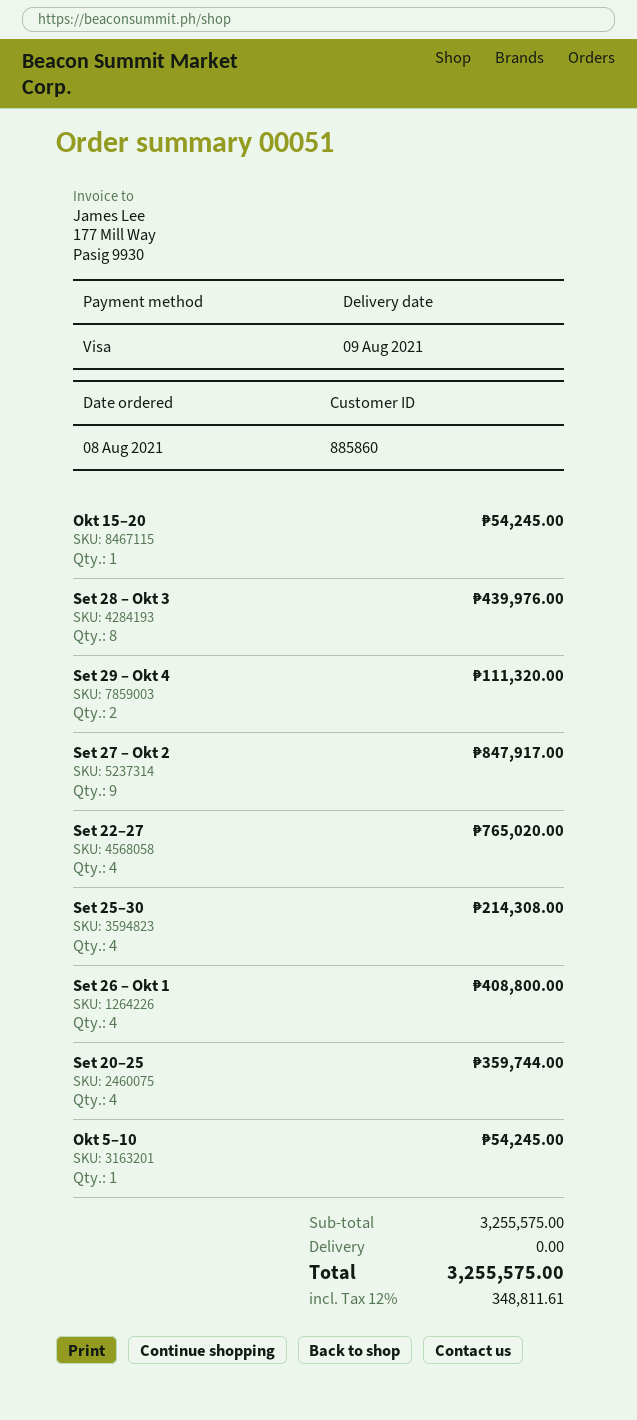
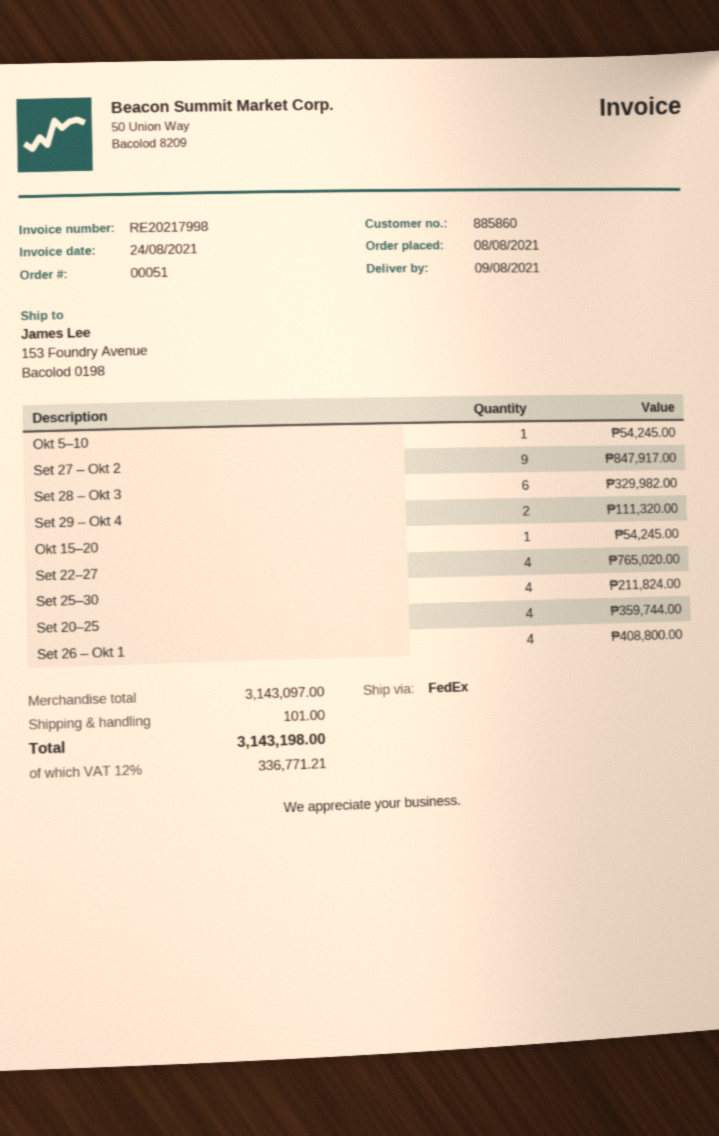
Set 28 – Okt 3: 8 for 439976.00 -> 6 for 329982.00
Set 25–30: 4 for 214308.00 -> 4 for 211824.00
subtotal: 3255575.00 -> 3143097.00
shipping: 0.00 -> 101.00
tax: 12% = 348811.61 -> 12% = 336771.21
total: 3255575.00 -> 3143198.00

